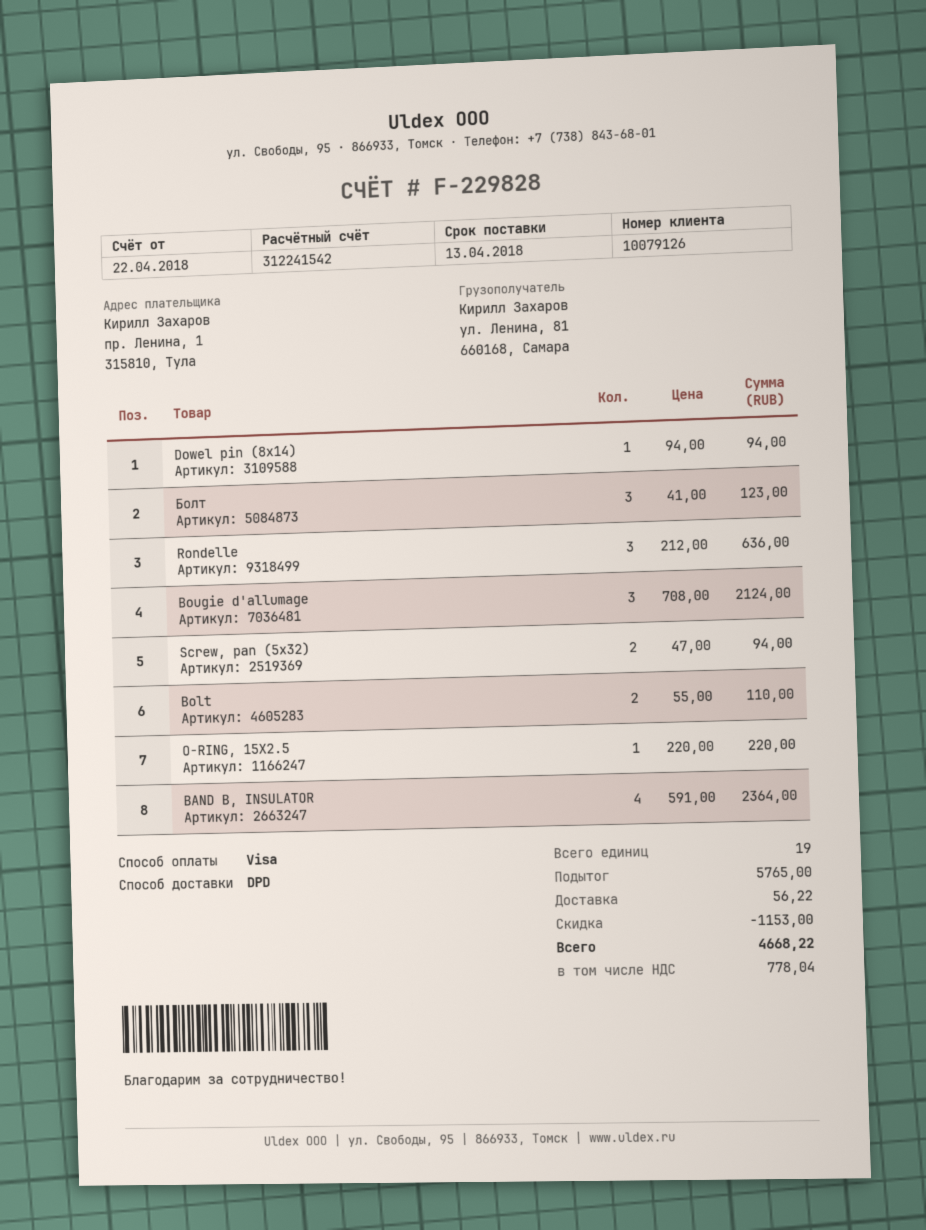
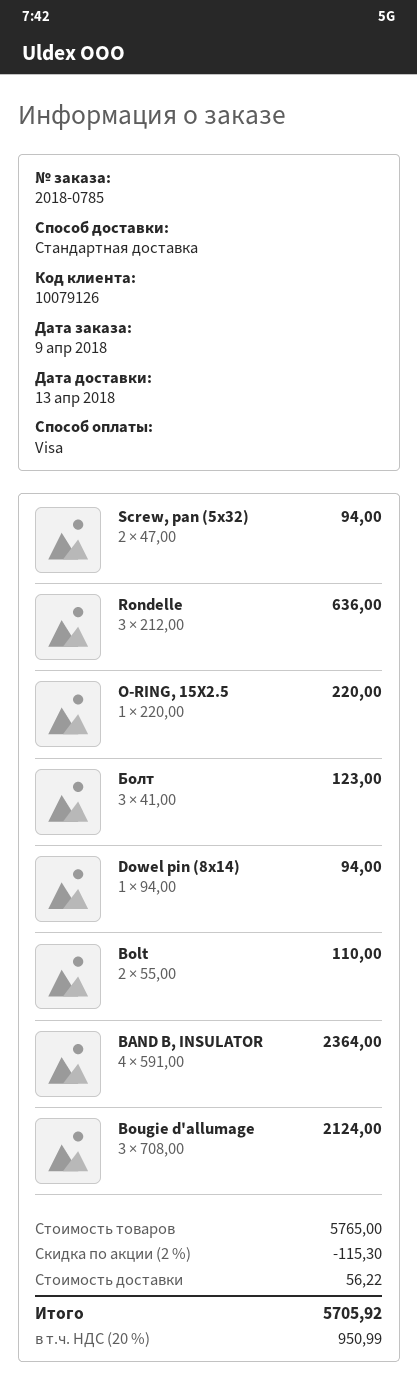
shipping method: DPD -> standard
discount: 1153.00 -> 115.30
tax: 778.04 -> 950.99
total: 4668.22 -> 5705.92

